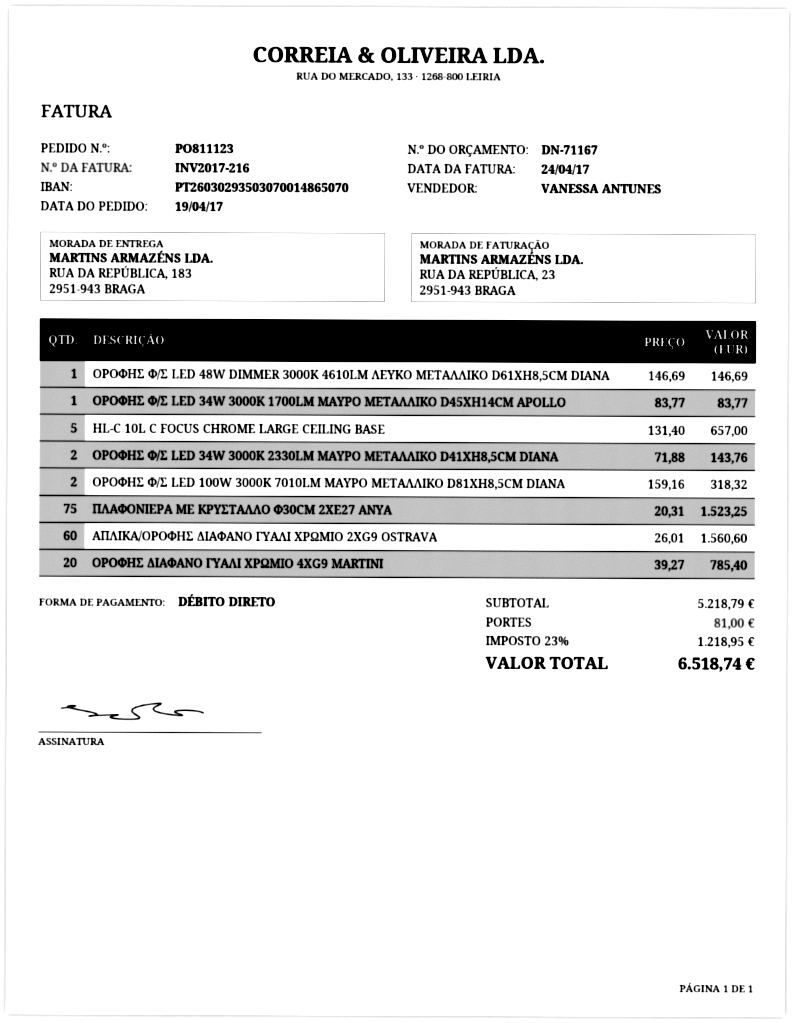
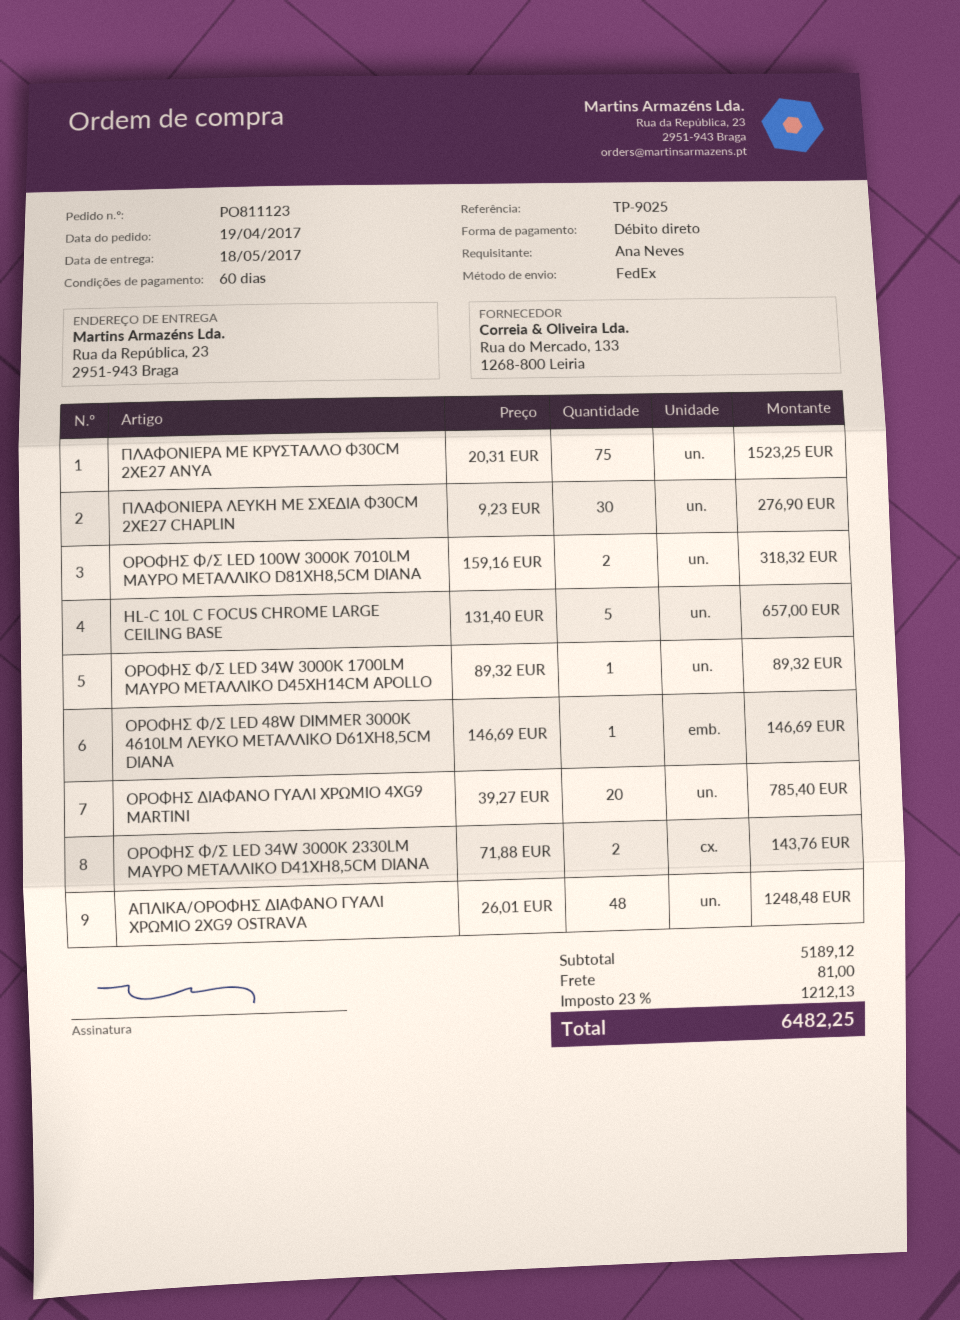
ship to: RUA DA REPÚBLICA, 183, 2951-943 BRAGA -> Rua da República, 23, 2951-943 Braga
ΟΡΟΦΗΣ Φ/Σ LED 34W 3000K 1700LM ΜΑΥΡΟ ΜΕΤΑΛΛΙΚΟ D45XH14CM APOLLO: 1 x 83.77 = 83.77 -> 1 x 89.32 = 89.32
ΑΠΛΙΚΑ/ΟΡΟΦΗΣ ΔΙΑΦΑΝΟ ΓΥΑΛΙ ΧΡΩΜΙΟ 2ΧG9 OSTRAVA: 60 x 26.01 = 1560.60 -> 48 x 26.01 = 1248.48
ΠΛΑΦΟΝΙΕΡΑ ΛΕΥΚΗ ΜΕ ΣΧΕΔΙΑ Φ30CM 2ΧE27 CHAPLIN: none -> 30 x 9.23 = 276.90
subtotal: 5218.79 -> 5189.12
tax: 23% = 1218.95 -> 23% = 1212.13
total: 6518.74 -> 6482.25

